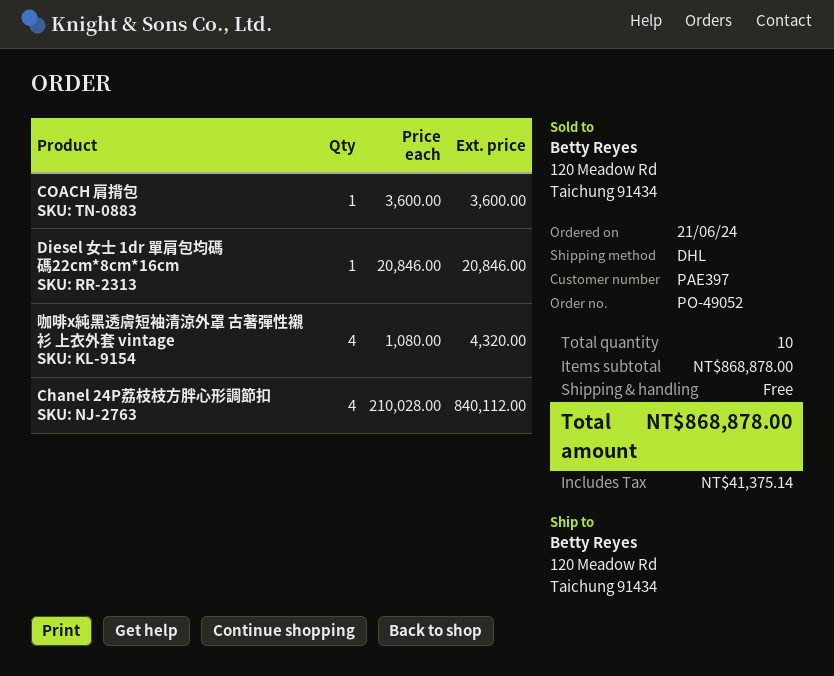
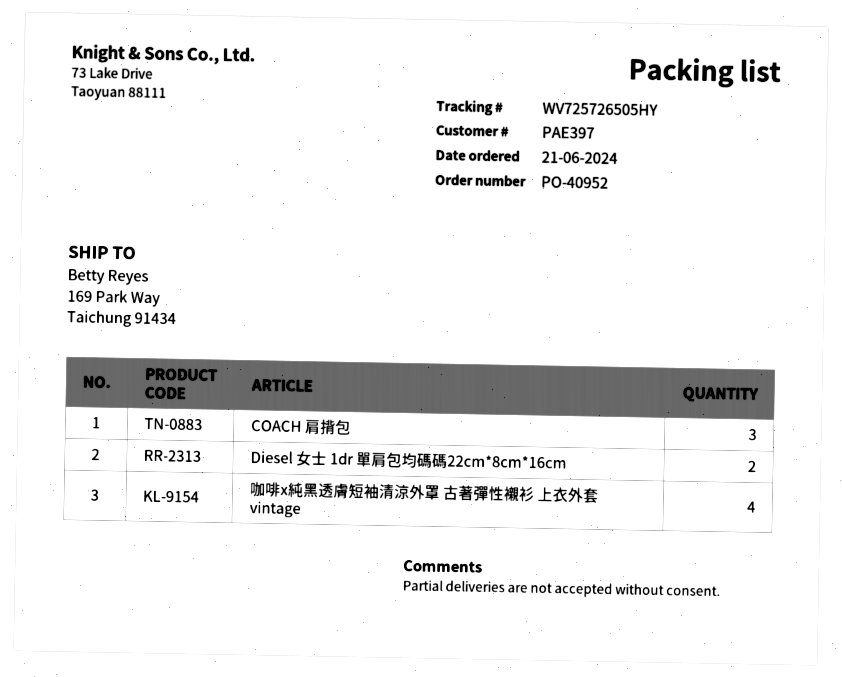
order number: PO-49052 -> PO-40952
ship to: 120 Meadow Rd, Taichung 91434 -> 169 Park Way, Taichung 91434
COACH 肩揹包: 1 -> 3
Diesel 女士 1dr 單肩包均碼碼22cm*8cm*16cm: 1 -> 2
Chanel 24P荔枝枝方胖心形調節扣: 4 -> none

